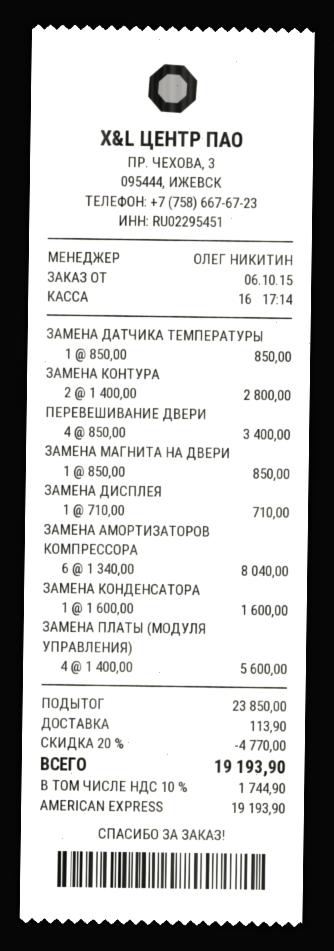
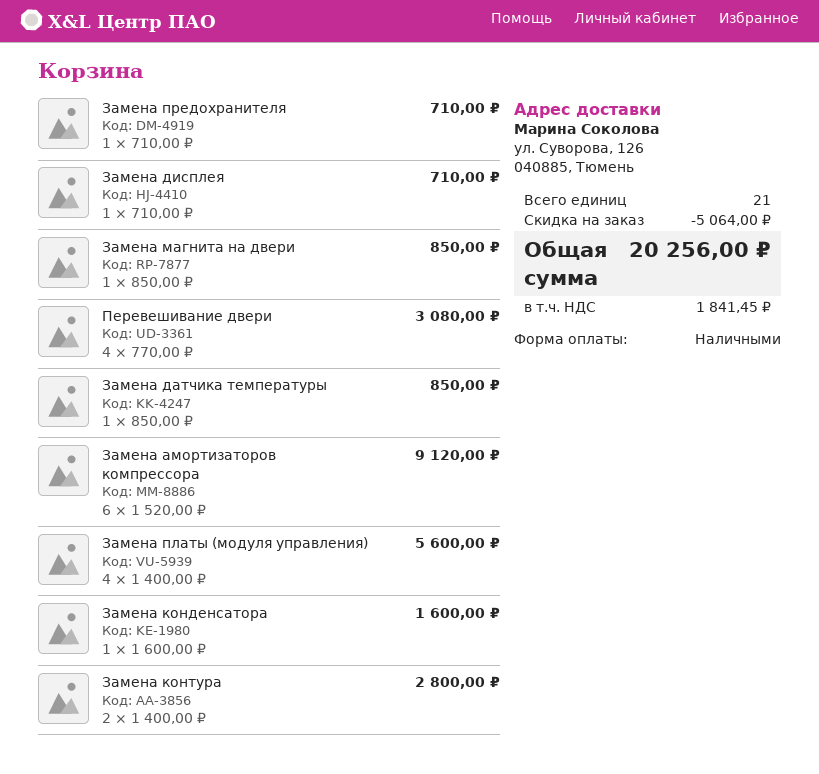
payment method: American Express -> cash
ПЕРЕВЕШИВАНИЕ ДВЕРИ: 4 x 850.00 = 3400.00 -> 4 x 770.00 = 3080.00
ЗАМЕНА АМОРТИЗАТОРОВ КОМПРЕССОРА: 6 x 1340.00 = 8040.00 -> 6 x 1520.00 = 9120.00
Замена предохранителя: none -> 1 x 710.00 = 710.00
discount: 4770.00 -> 5064.00
shipping: 113.90 -> none
tax: 1744.90 -> 1841.45
total: 19193.90 -> 20256.00

